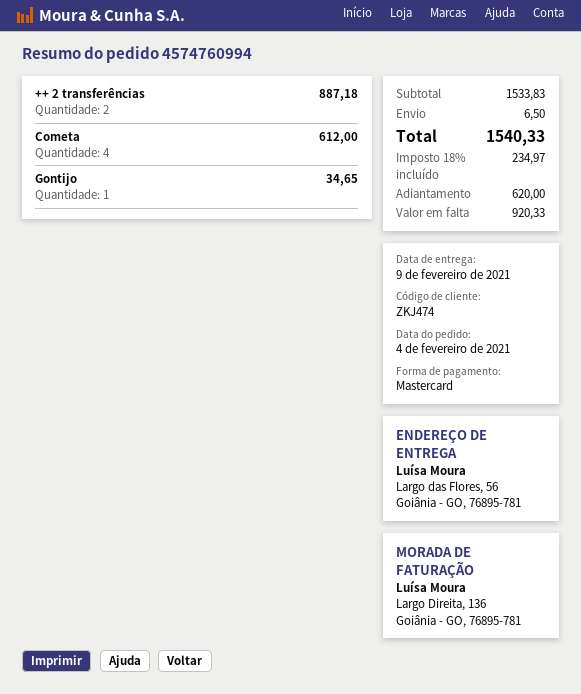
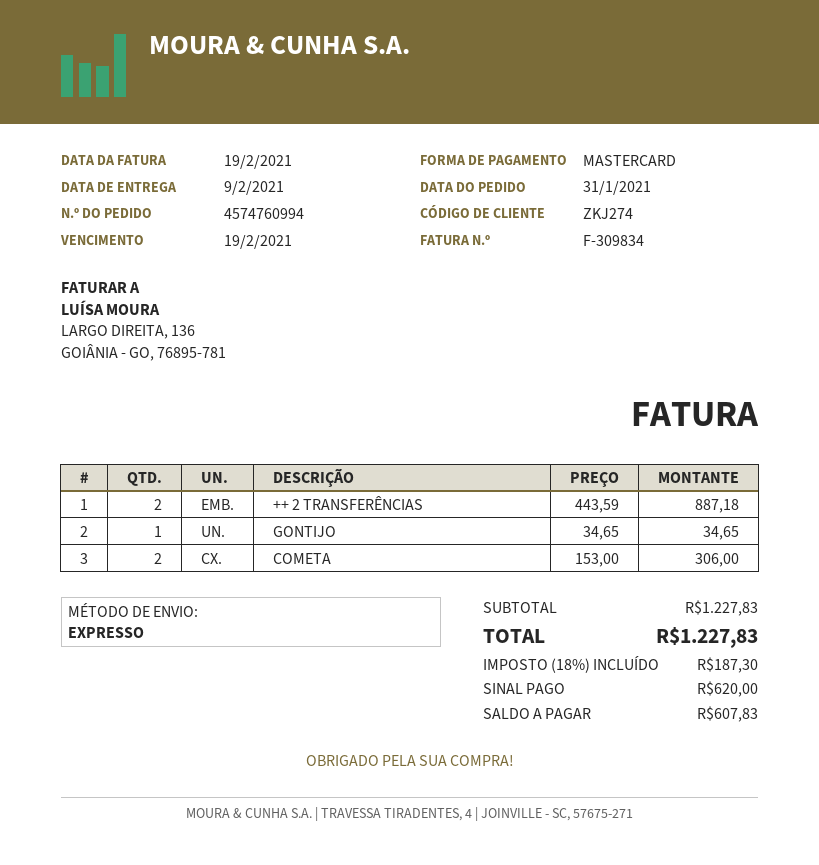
order date: 2021-02-04 -> 2021-01-31
customer number: ZKJ474 -> ZKJ274
Cometa: 4 for 612.00 -> 2 for 306.00
subtotal: 1533.83 -> 1227.83
shipping: 6.50 -> none
tax: 18% = 234.97 -> 18% = 187.30
total: 1540.33 -> 1227.83
balance: 920.33 -> 607.83

